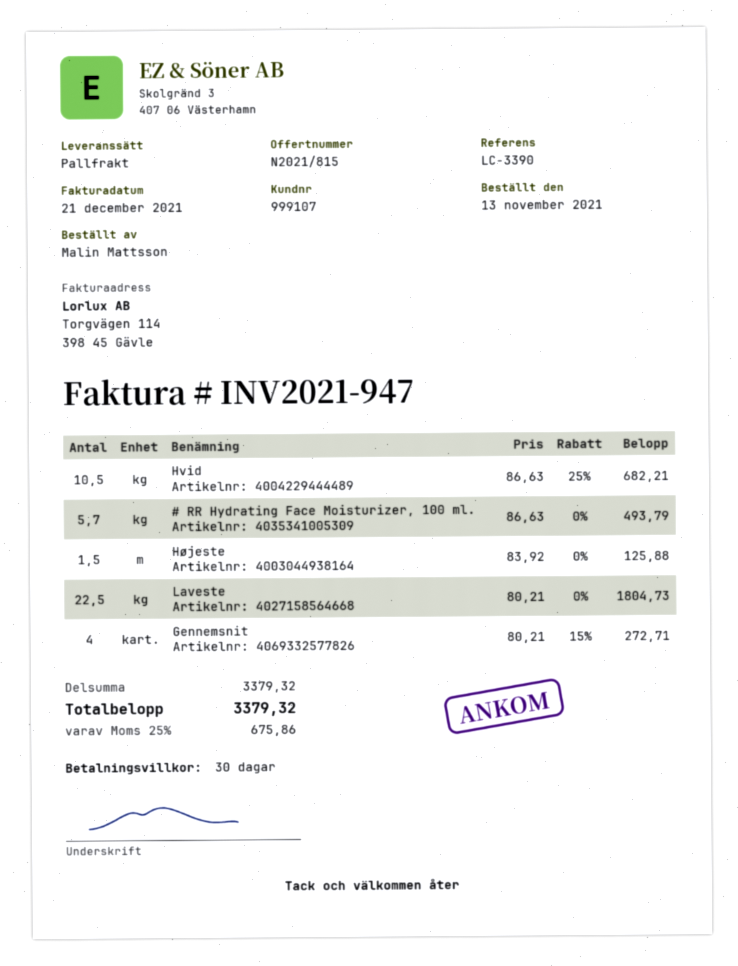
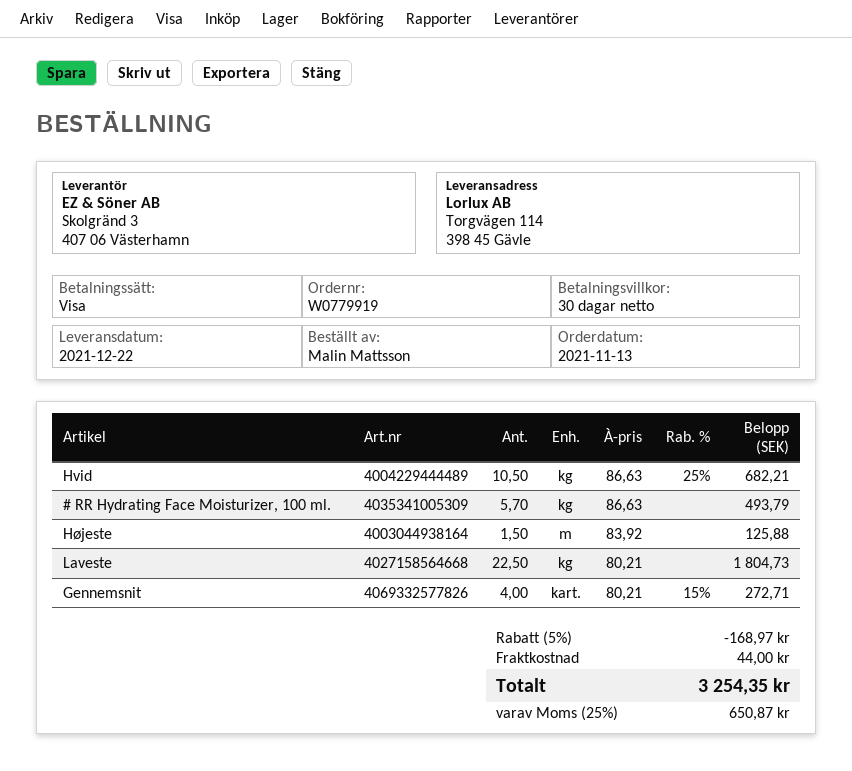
discount: none -> 5% = 168.97
shipping: none -> 44.00
tax: 25% = 675.86 -> 25% = 650.87
total: 3379.32 -> 3254.35

